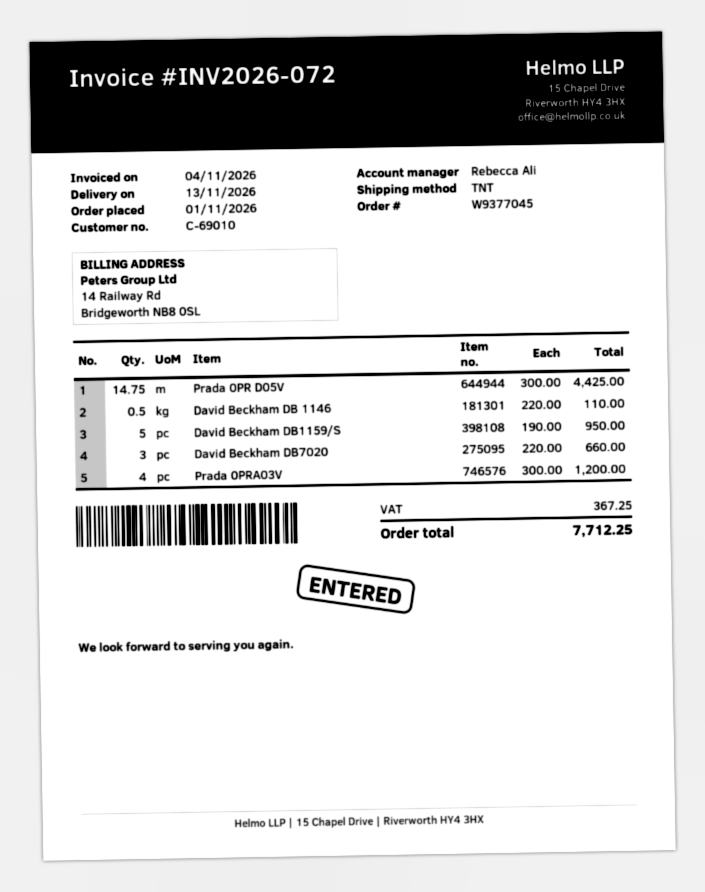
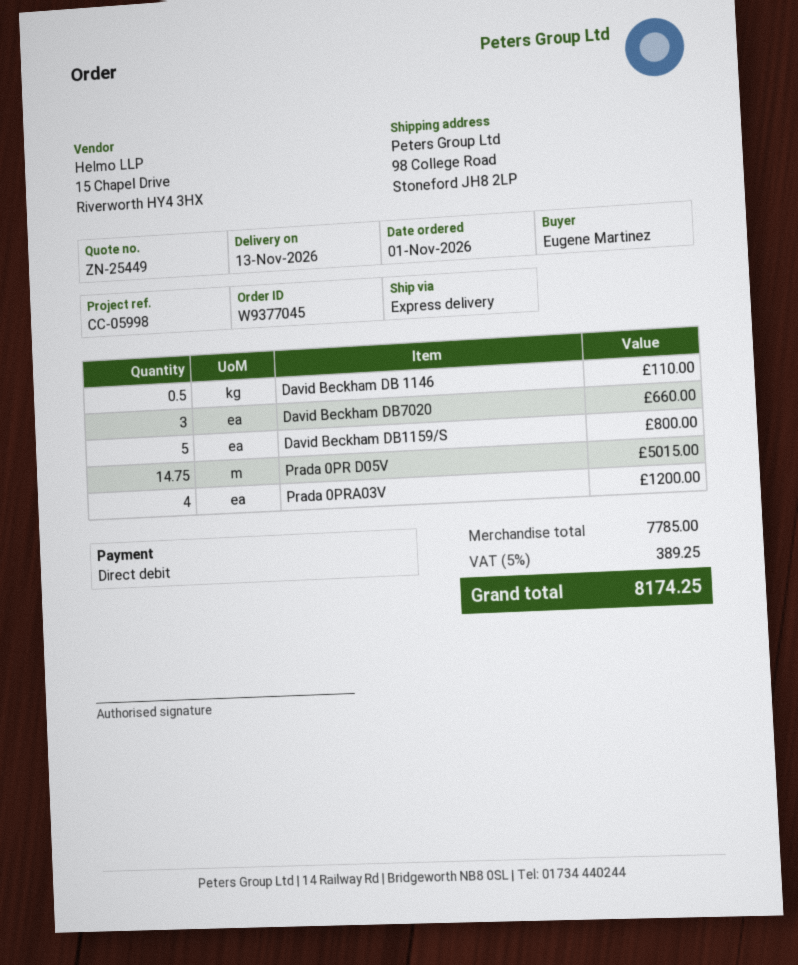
shipping method: TNT -> express
Prada 0PR D05V: 14.75 for 4425.00 -> 14.75 for 5015.00
David Beckham DB1159/S: 5 for 950.00 -> 5 for 800.00
tax: 367.25 -> 389.25
total: 7712.25 -> 8174.25

